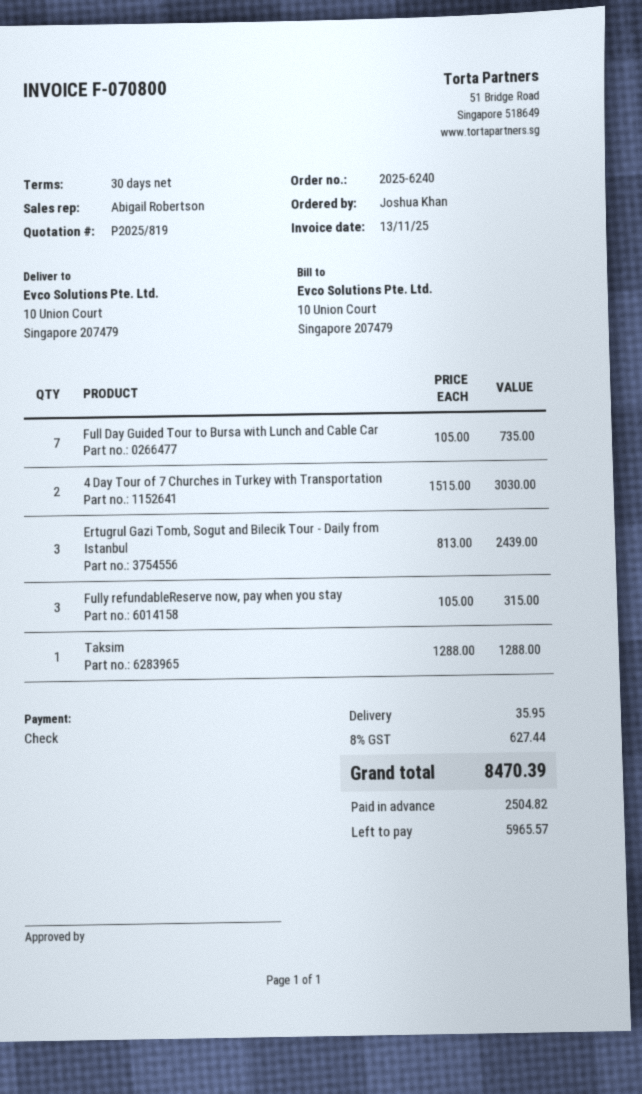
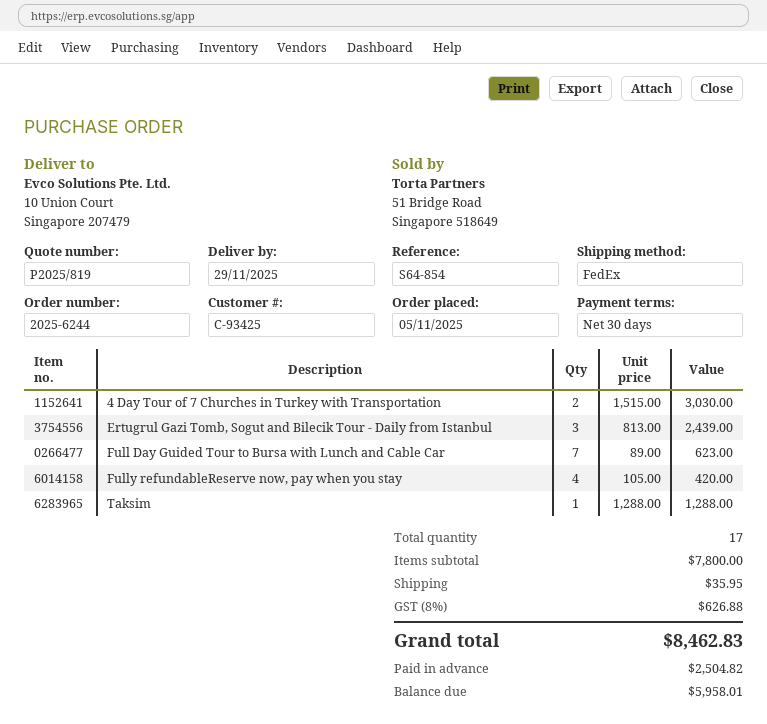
order number: 2025-6240 -> 2025-6244
Full Day Guided Tour to Bursa with Lunch and Cable Car: 7 x 105.00 = 735.00 -> 7 x 89.00 = 623.00
Fully refundableReserve now, pay when you stay: 3 x 105.00 = 315.00 -> 4 x 105.00 = 420.00
tax: 8% = 627.44 -> 8% = 626.88
total: 8470.39 -> 8462.83
balance: 5965.57 -> 5958.01

